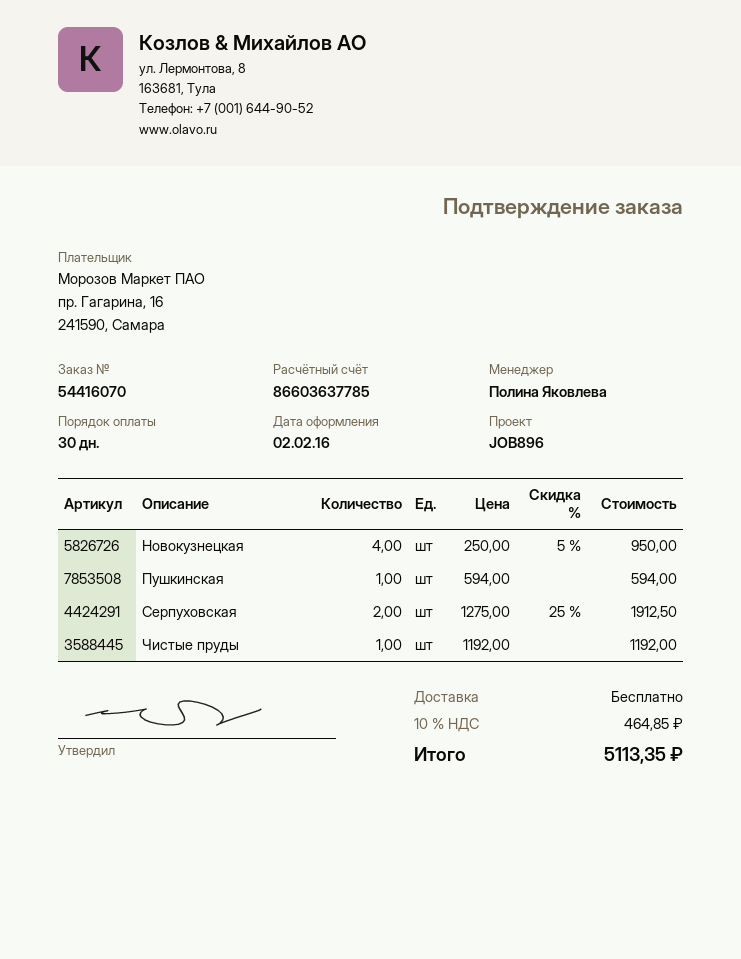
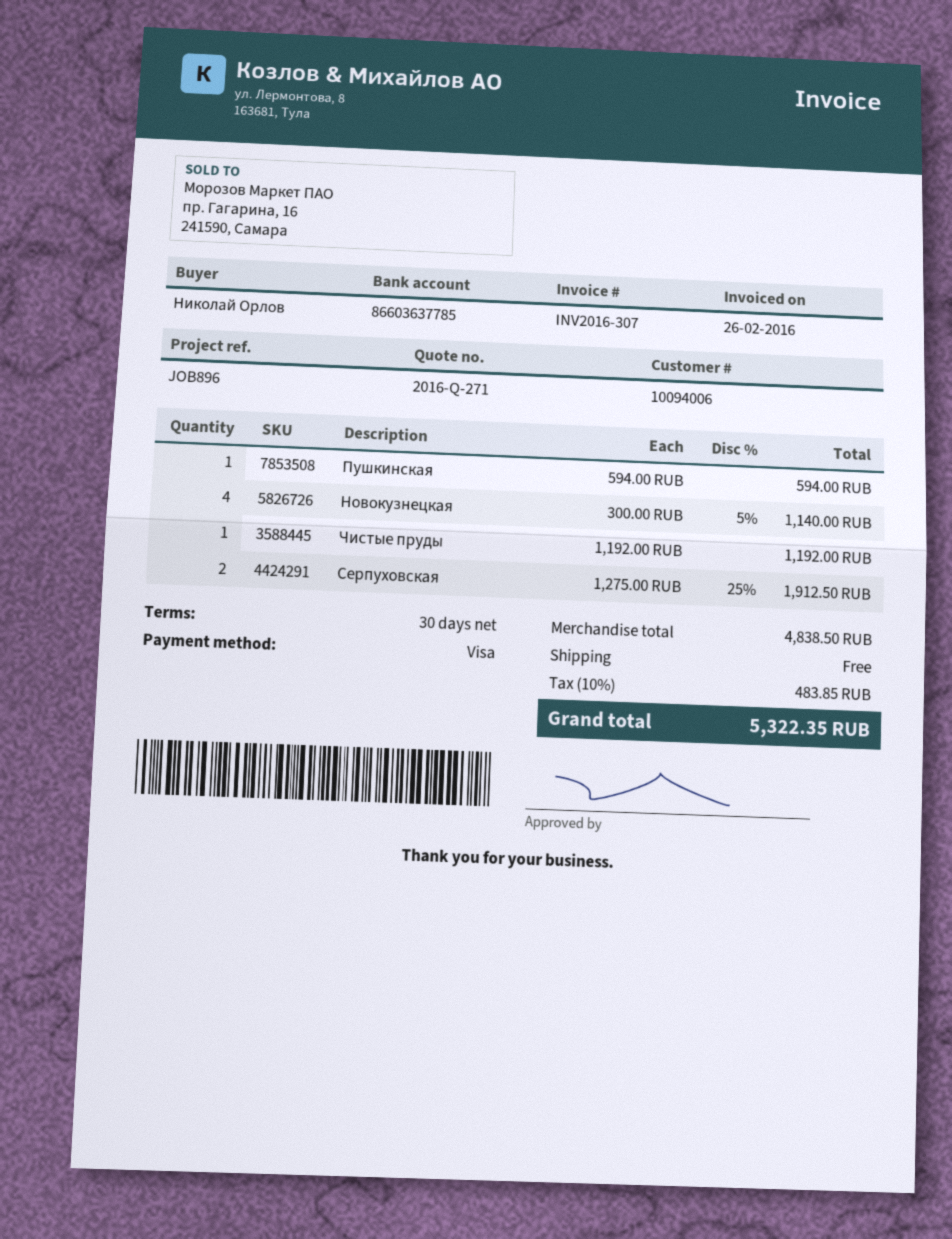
Новокузнецкая: 4 x 250.00 - 5% = 950.00 -> 4 x 300.00 - 5% = 1140.00
tax: 10% = 464.85 -> 10% = 483.85
total: 5113.35 -> 5322.35

